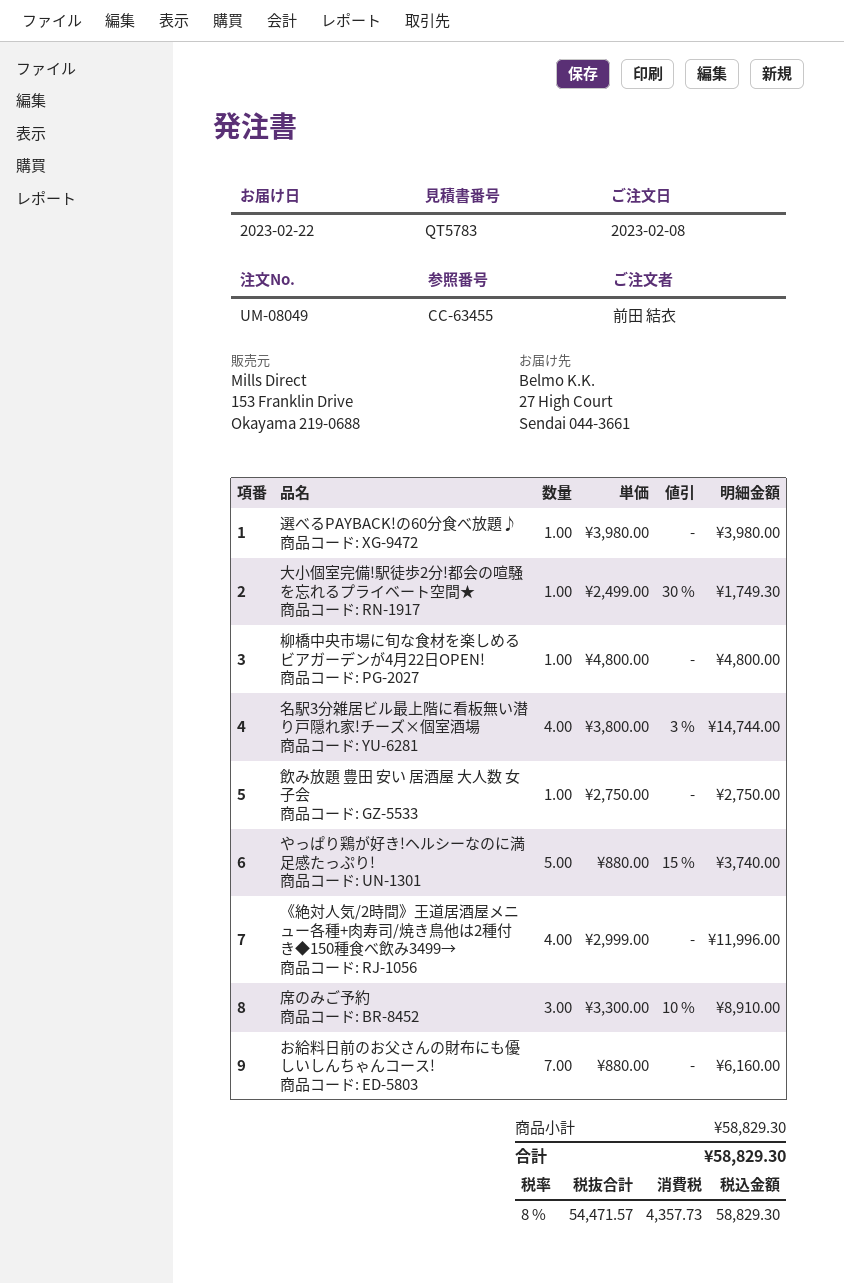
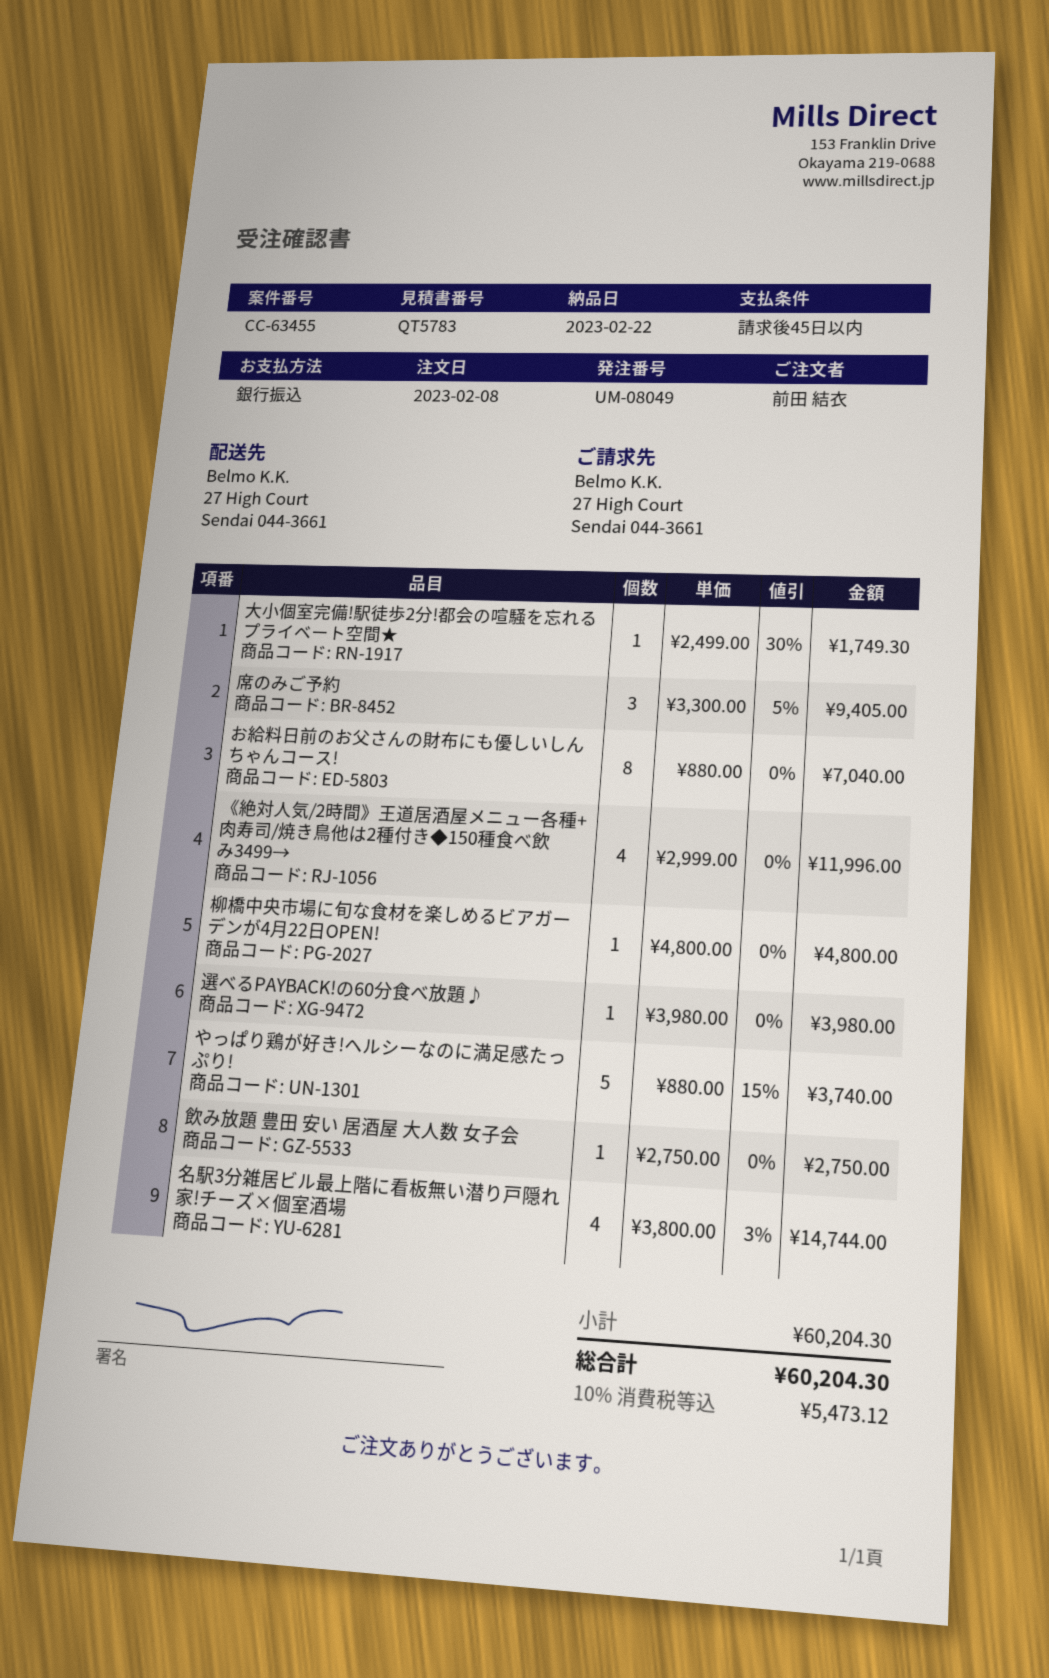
席のみご予約: 3 x 3300.00 - 10% = 8910.00 -> 3 x 3300.00 - 5% = 9405.00
お給料日前のお父さんの財布にも優しいしんちゃんコース!: 7 x 880.00 = 6160.00 -> 8 x 880.00 = 7040.00
subtotal: 58829.30 -> 60204.30
tax: 8% = 4357.73 -> 10% = 5473.12
total: 58829.30 -> 60204.30

